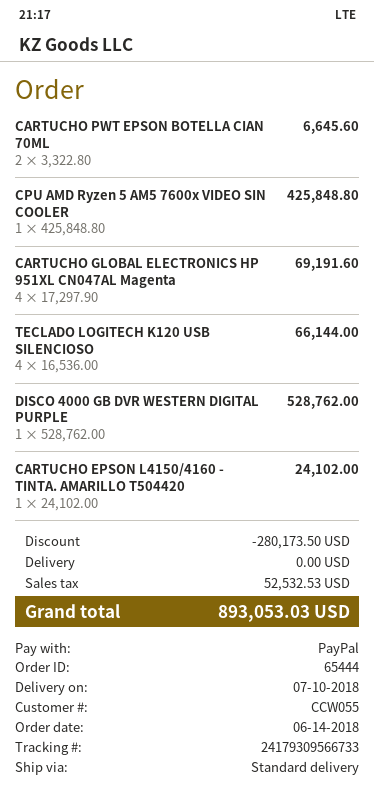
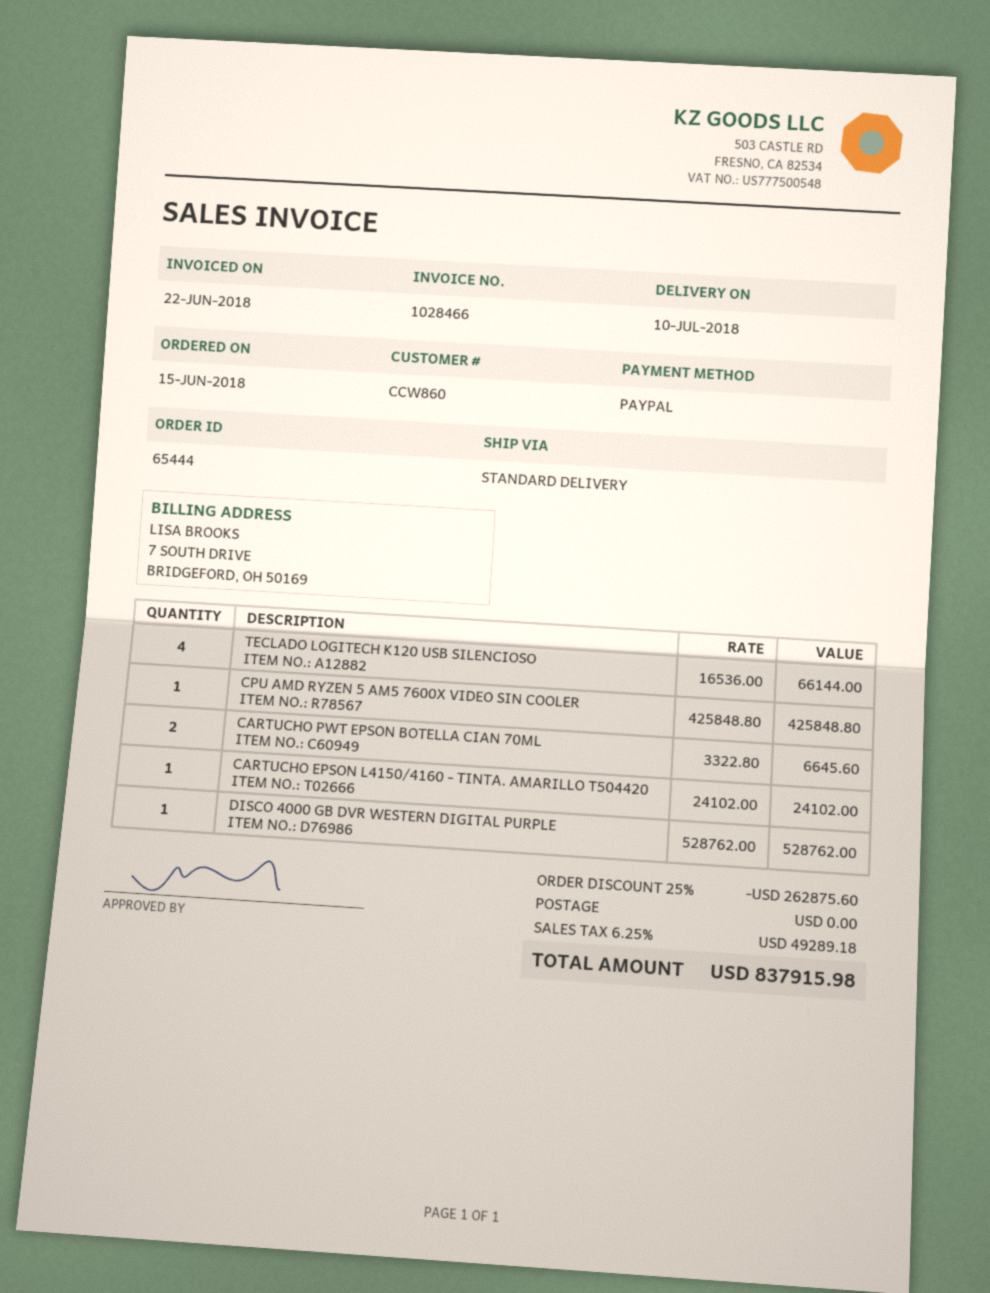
order date: 2018-06-14 -> 2018-06-15
customer number: CCW055 -> CCW860
CARTUCHO GLOBAL ELECTRONICS HP 951XL CN047AL Magenta: 4 x 17297.90 = 69191.60 -> none
discount: 280173.50 -> 262875.60
tax: 52532.53 -> 49289.18
total: 893053.03 -> 837915.98

